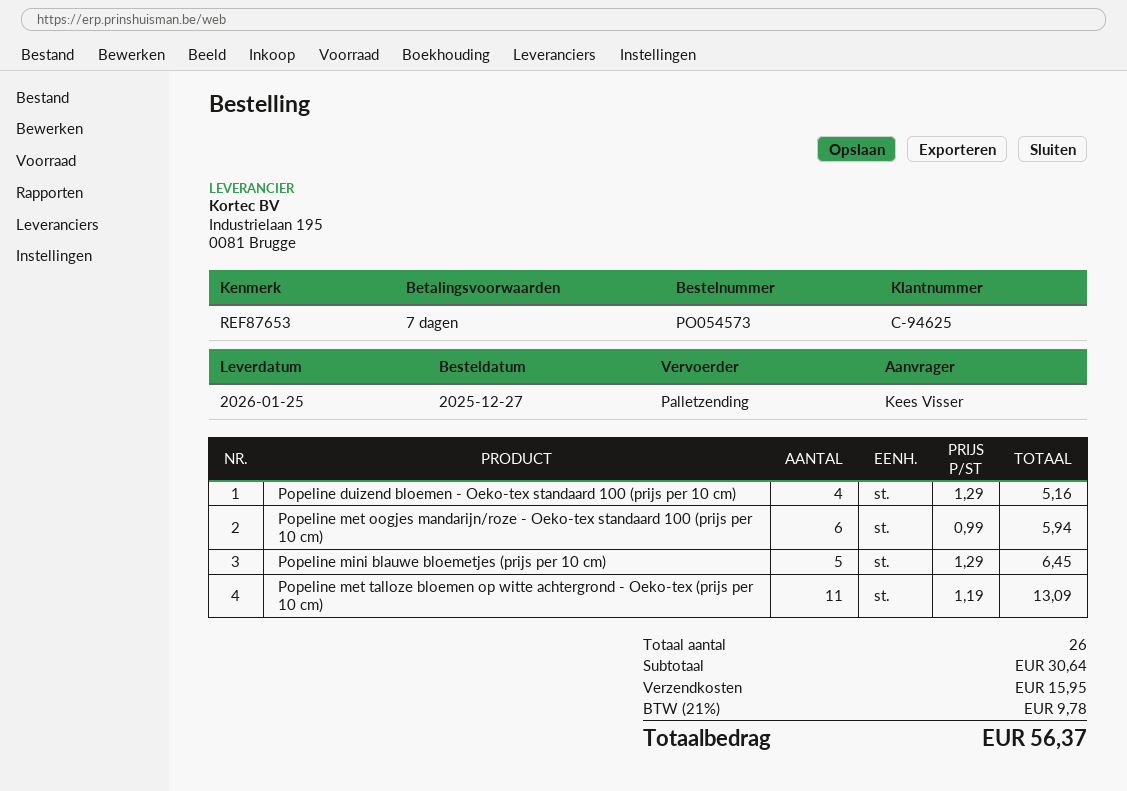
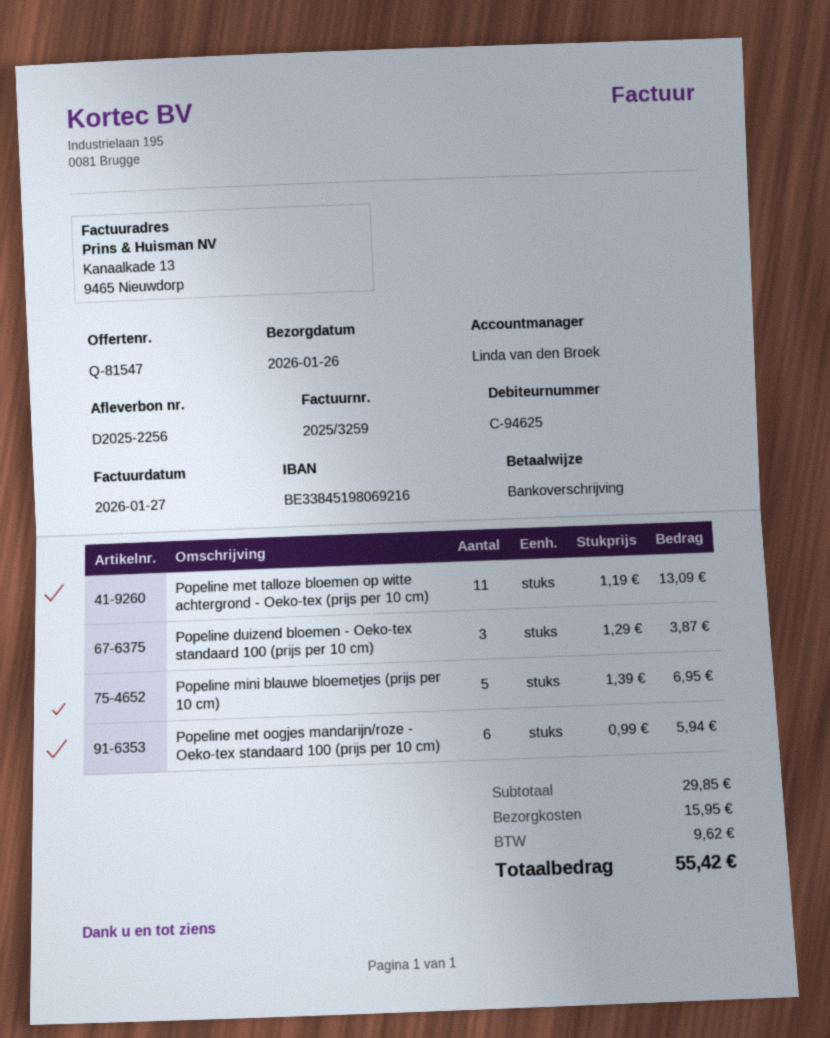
delivery date: 2026-01-25 -> 2026-01-26
Popeline duizend bloemen - Oeko-tex standaard 100 (prijs per 10 cm): 4 x 1.29 = 5.16 -> 3 x 1.29 = 3.87
Popeline mini blauwe bloemetjes (prijs per 10 cm): 5 x 1.29 = 6.45 -> 5 x 1.39 = 6.95
subtotal: 30.64 -> 29.85
tax: 9.78 -> 9.62
total: 56.37 -> 55.42

